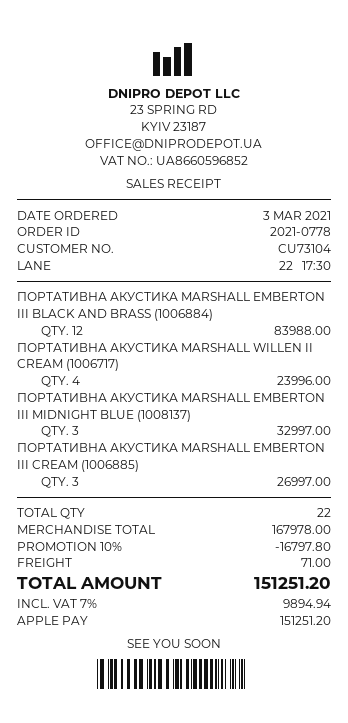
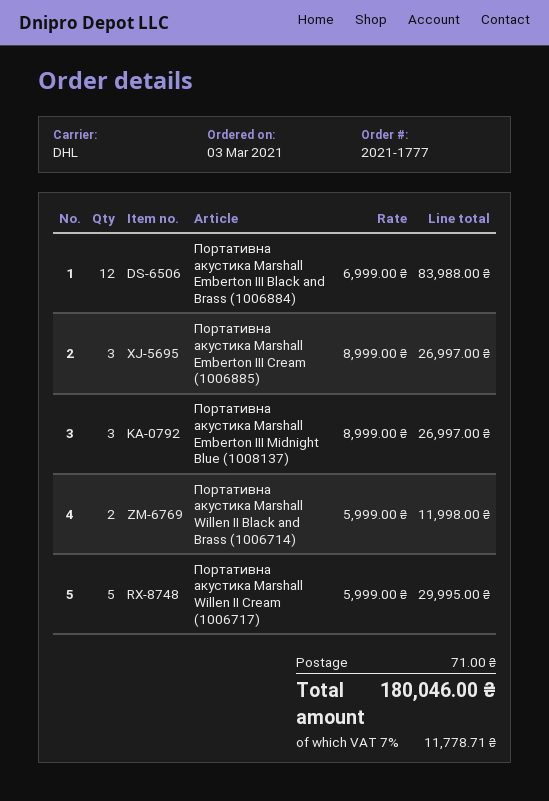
order number: 2021-0778 -> 2021-1777
ПОРТАТИВНА АКУСТИКА MARSHALL WILLEN II CREAM (1006717): 4 for 23996.00 -> 5 for 29995.00
ПОРТАТИВНА АКУСТИКА MARSHALL EMBERTON III MIDNIGHT BLUE (1008137): 3 for 32997.00 -> 3 for 26997.00
Портативна акустика Marshall Willen II Black and Brass (1006714): none -> 2 for 11998.00
discount: 10% = 16797.80 -> none
tax: 7% = 9894.94 -> 7% = 11778.71
total: 151251.20 -> 180046.00

